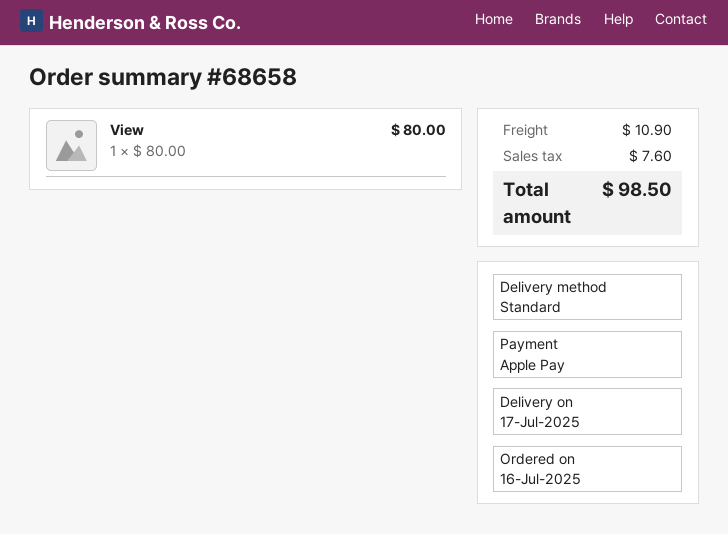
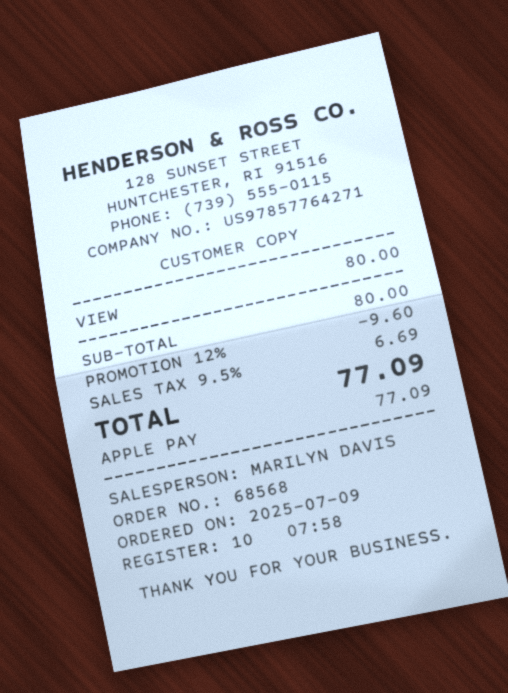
order number: 68658 -> 68568
order date: 2025-07-16 -> 2025-07-09
discount: none -> 12% = 9.60
shipping: 10.90 -> none
tax: 7.60 -> 6.69
total: 98.50 -> 77.09

